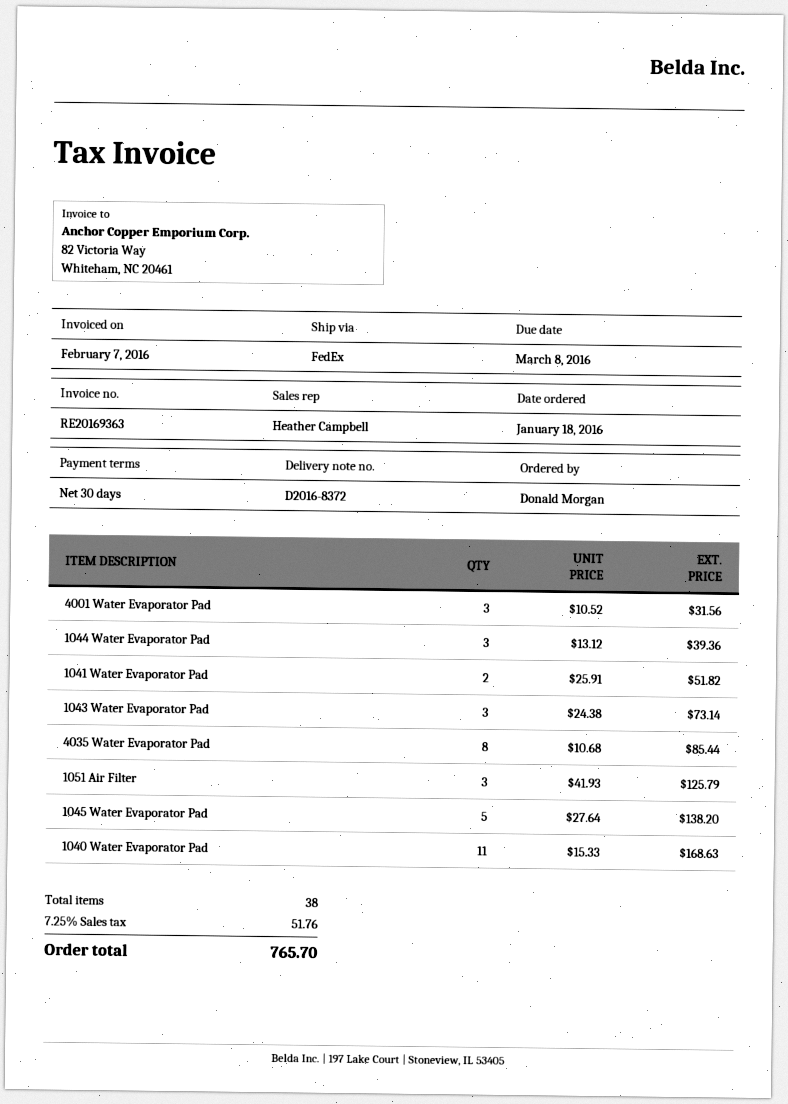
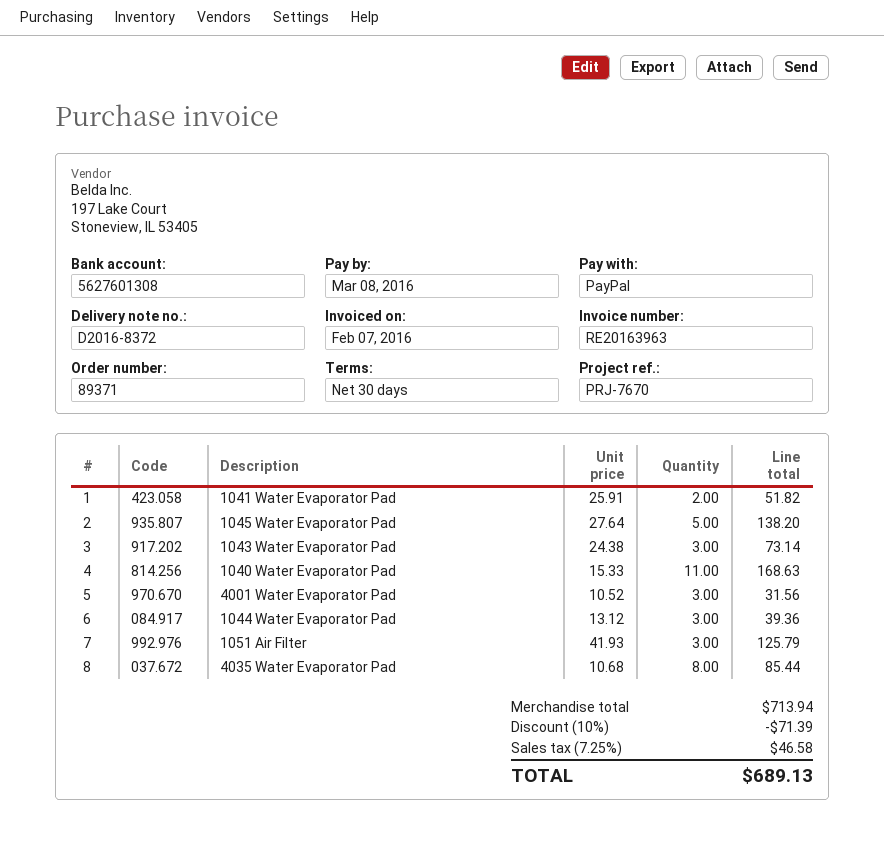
invoice number: RE20169363 -> RE20163963
discount: none -> 10% = 71.39
tax: 7.25% = 51.76 -> 7.25% = 46.58
total: 765.70 -> 689.13

